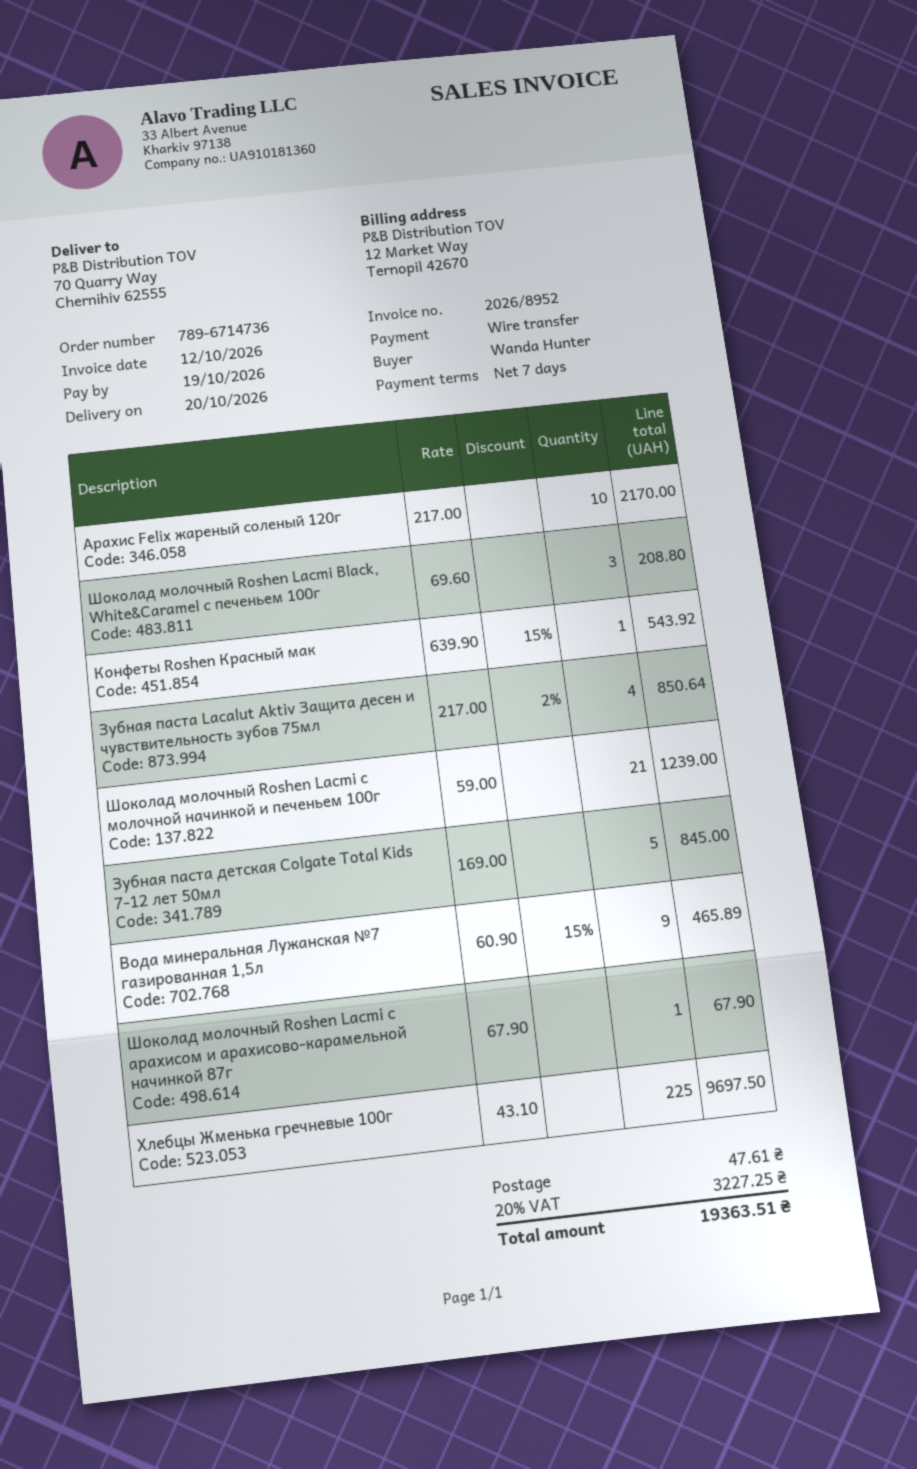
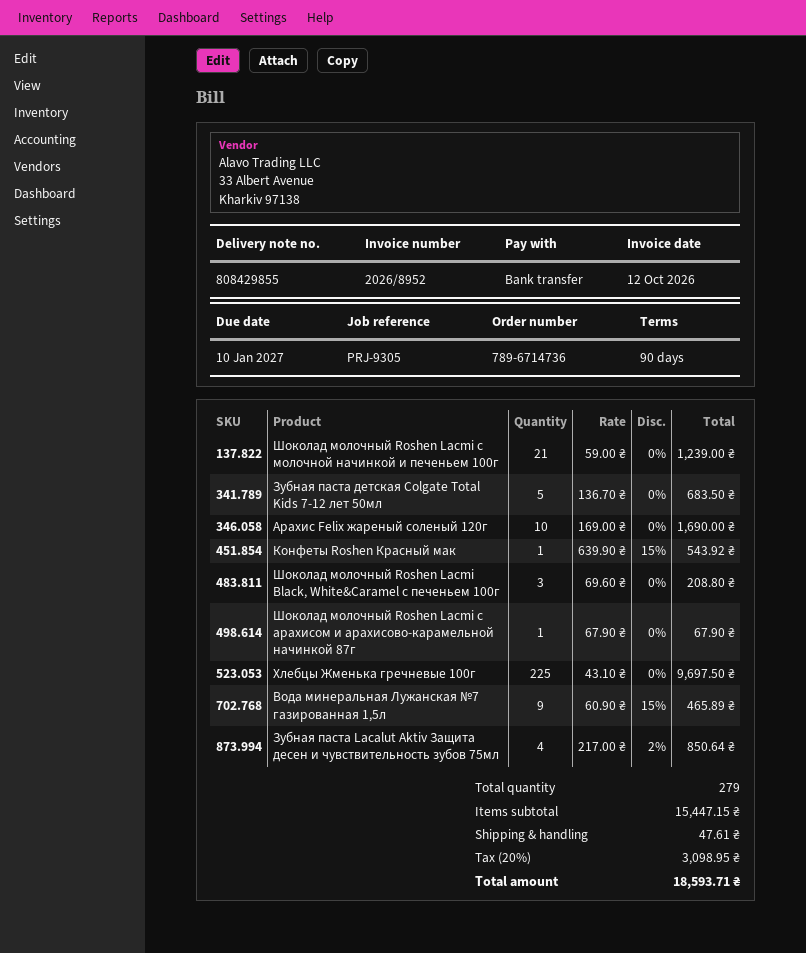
payment terms: 7 days -> 90 days
due date: 2026-10-19 -> 2027-01-10
Арахис Felix жареный соленый 120г: 10 x 217.00 = 2170.00 -> 10 x 169.00 = 1690.00
Зубная паста детская Colgate Total Kids 7-12 лет 50мл: 5 x 169.00 = 845.00 -> 5 x 136.70 = 683.50
tax: 20% = 3227.25 -> 20% = 3098.95
total: 19363.51 -> 18593.71

